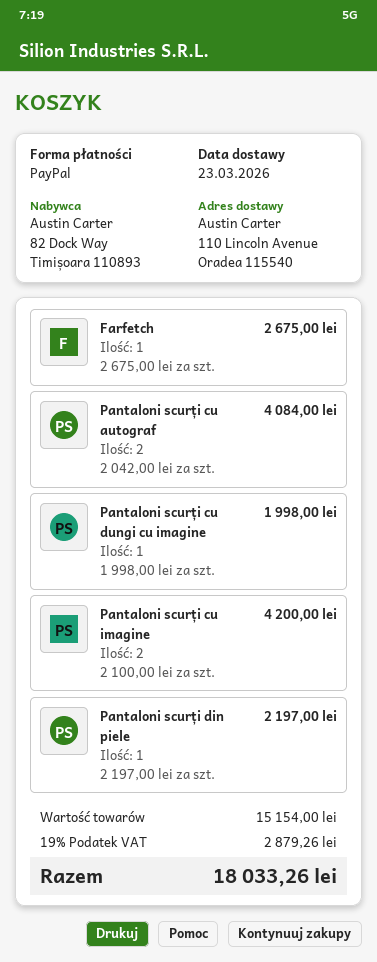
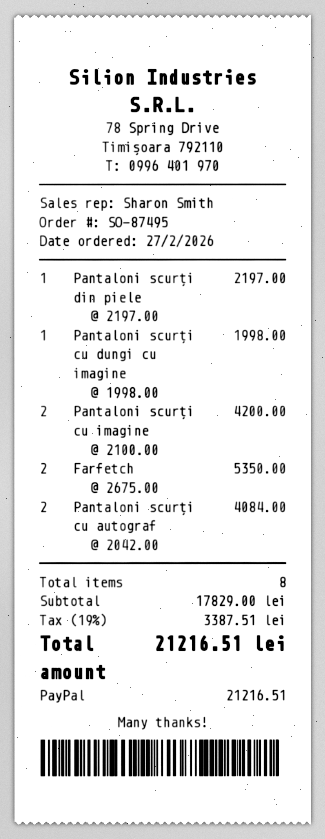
Farfetch: 1 x 2675.00 = 2675.00 -> 2 x 2675.00 = 5350.00
subtotal: 15154.00 -> 17829.00
tax: 19% = 2879.26 -> 19% = 3387.51
total: 18033.26 -> 21216.51

